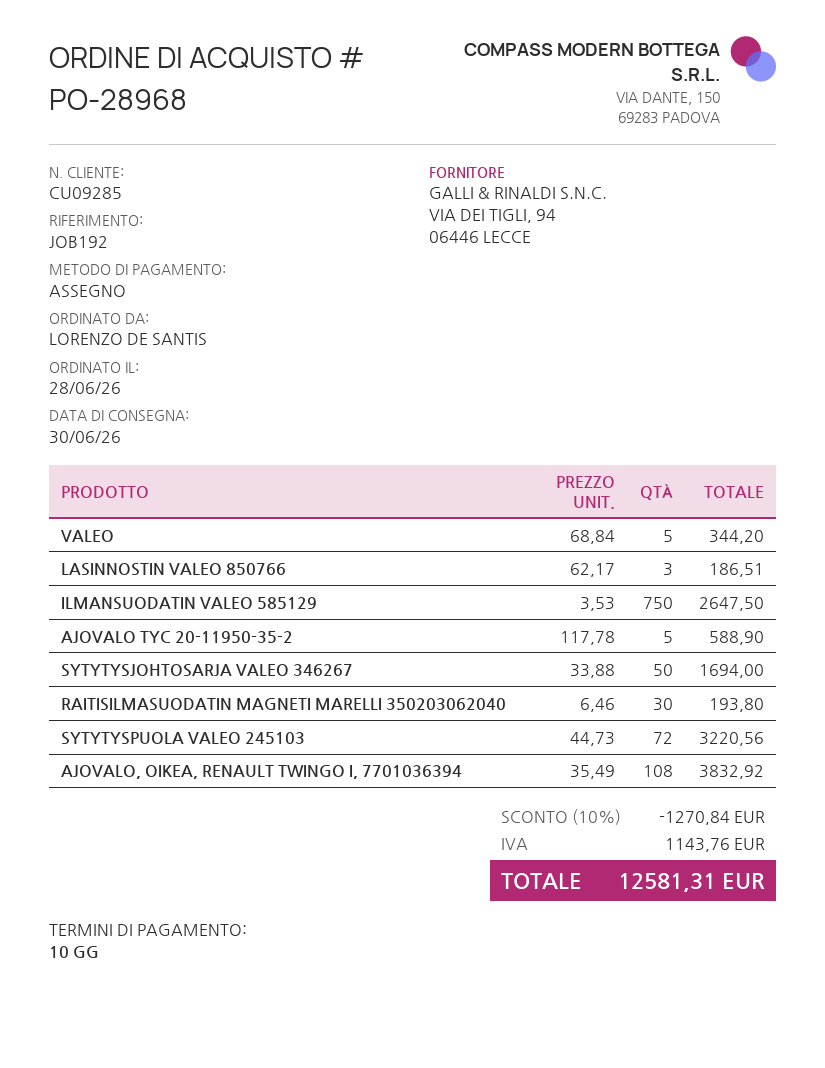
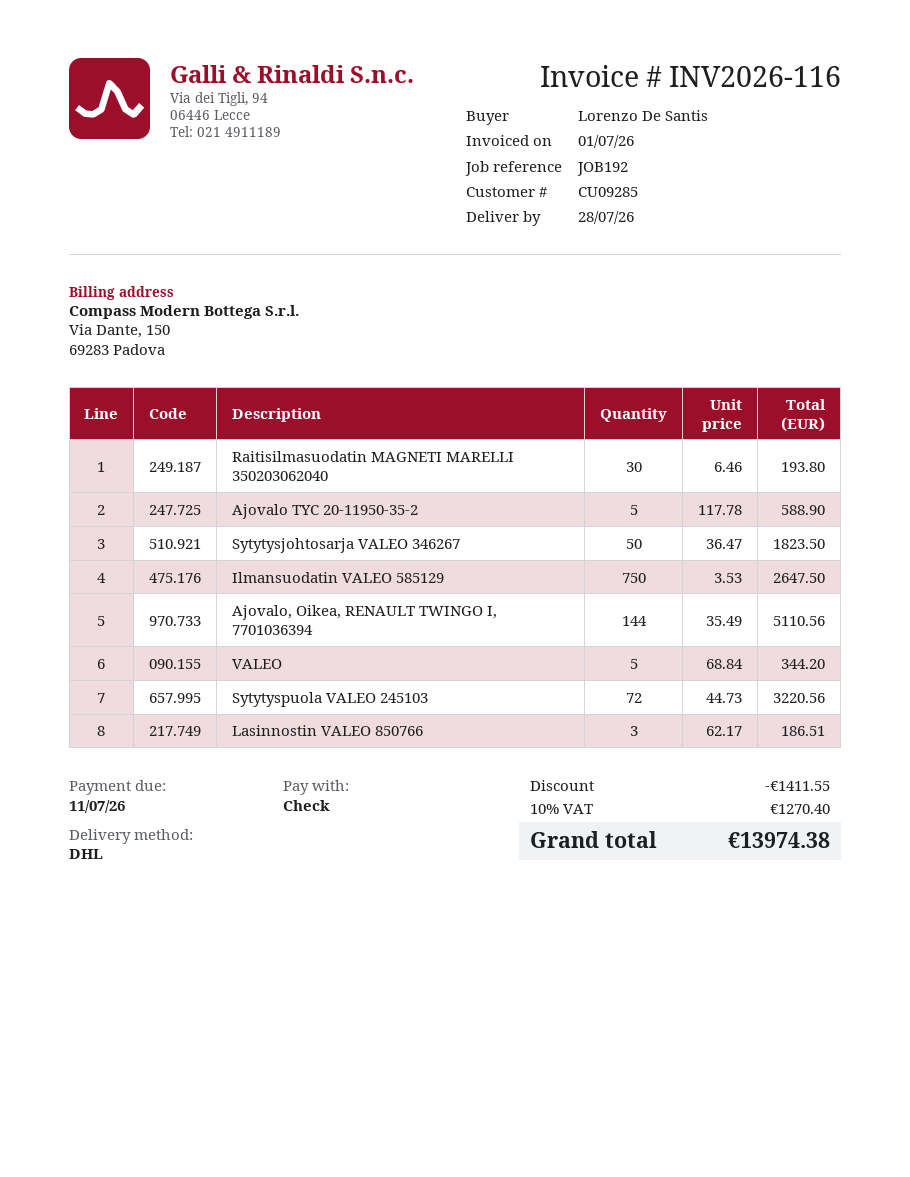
delivery date: 2026-06-30 -> 2026-07-28
SYTYTYSJOHTOSARJA VALEO 346267: 50 x 33.88 = 1694.00 -> 50 x 36.47 = 1823.50
AJOVALO, OIKEA, RENAULT TWINGO I, 7701036394: 108 x 35.49 = 3832.92 -> 144 x 35.49 = 5110.56
discount: 1270.84 -> 1411.55
tax: 1143.76 -> 1270.40
total: 12581.31 -> 13974.38

